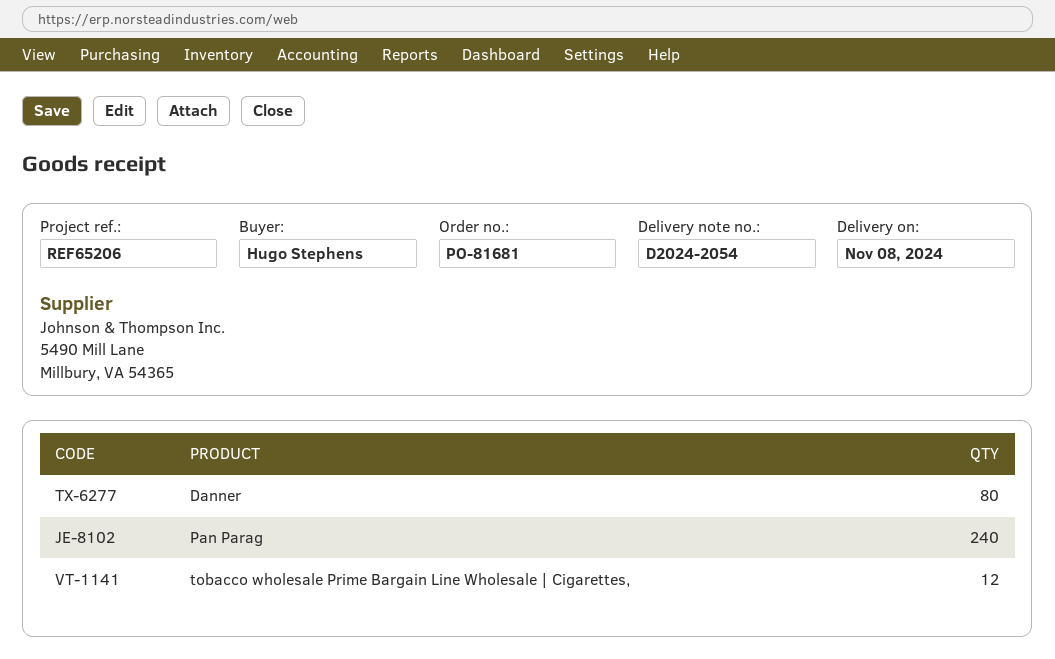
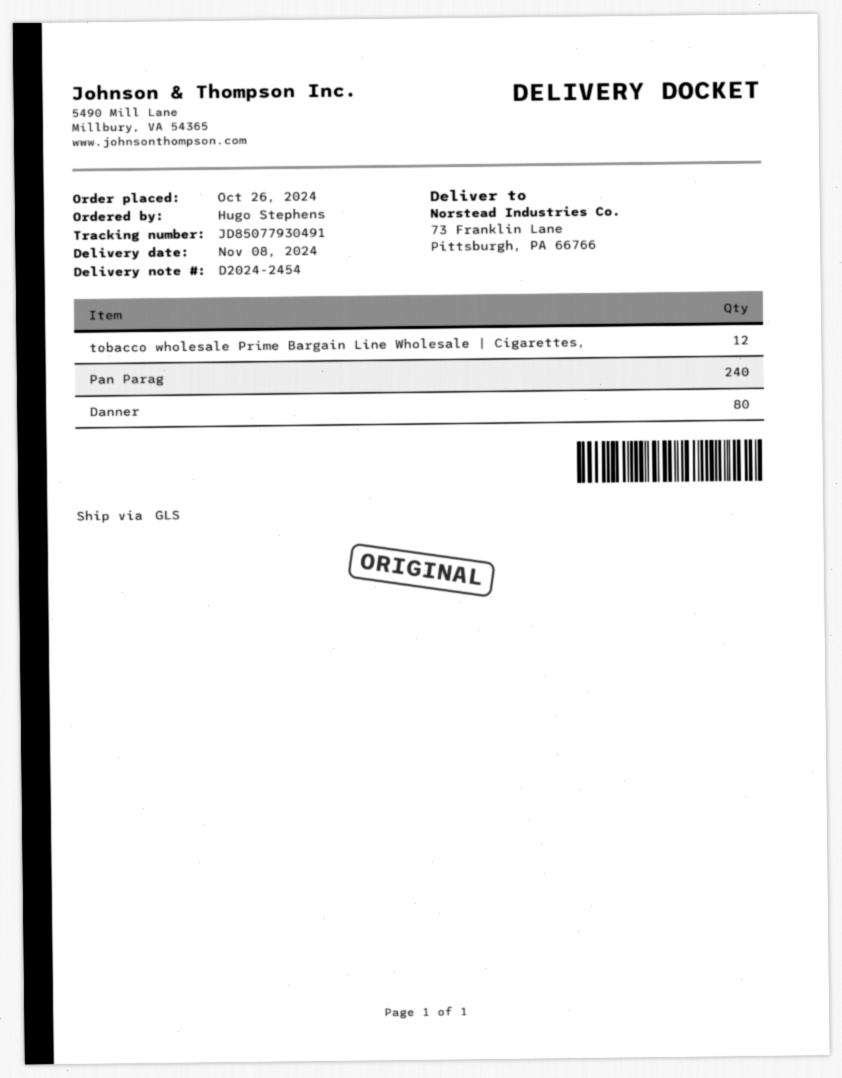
delivery note number: D2024-2054 -> D2024-2454

